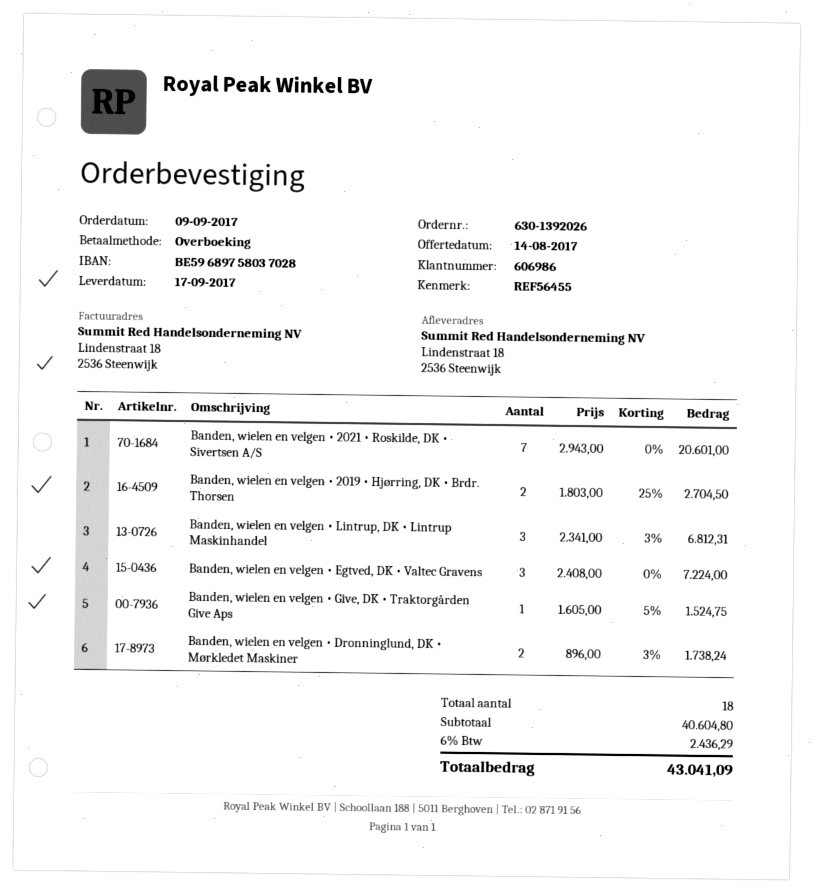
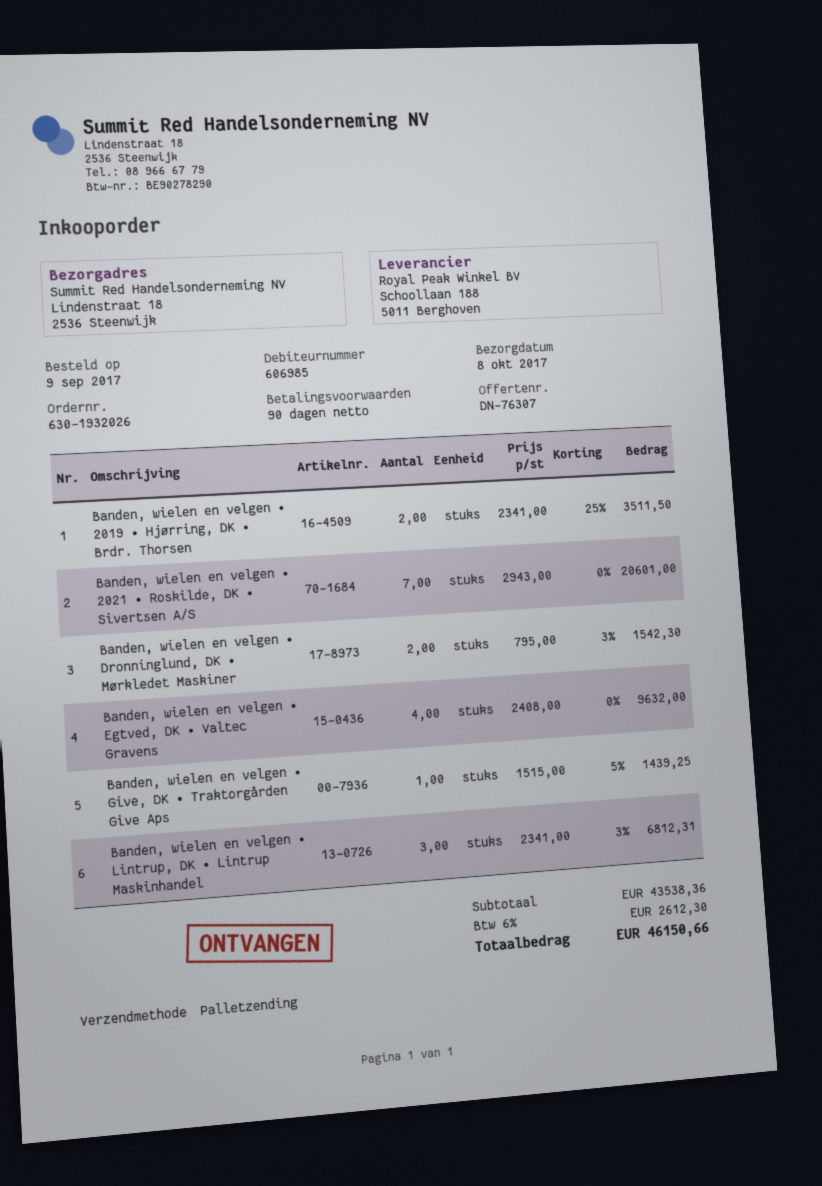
order number: 630-1392026 -> 630-1932026
delivery date: 2017-09-17 -> 2017-10-08
customer number: 606986 -> 606985
Banden, wielen en velgen • 2019 • Hjørring, DK • Brdr. Thorsen: 2 x 1803.00 - 25% = 2704.50 -> 2 x 2341.00 - 25% = 3511.50
Banden, wielen en velgen • Egtved, DK • Valtec Gravens: 3 x 2408.00 = 7224.00 -> 4 x 2408.00 = 9632.00
Banden, wielen en velgen • Give, DK • Traktorgården Give Aps: 1 x 1605.00 - 5% = 1524.75 -> 1 x 1515.00 - 5% = 1439.25
Banden, wielen en velgen • Dronninglund, DK • Mørkledet Maskiner: 2 x 896.00 - 3% = 1738.24 -> 2 x 795.00 - 3% = 1542.30
subtotal: 40604.80 -> 43538.36
tax: 6% = 2436.29 -> 6% = 2612.30
total: 43041.09 -> 46150.66

